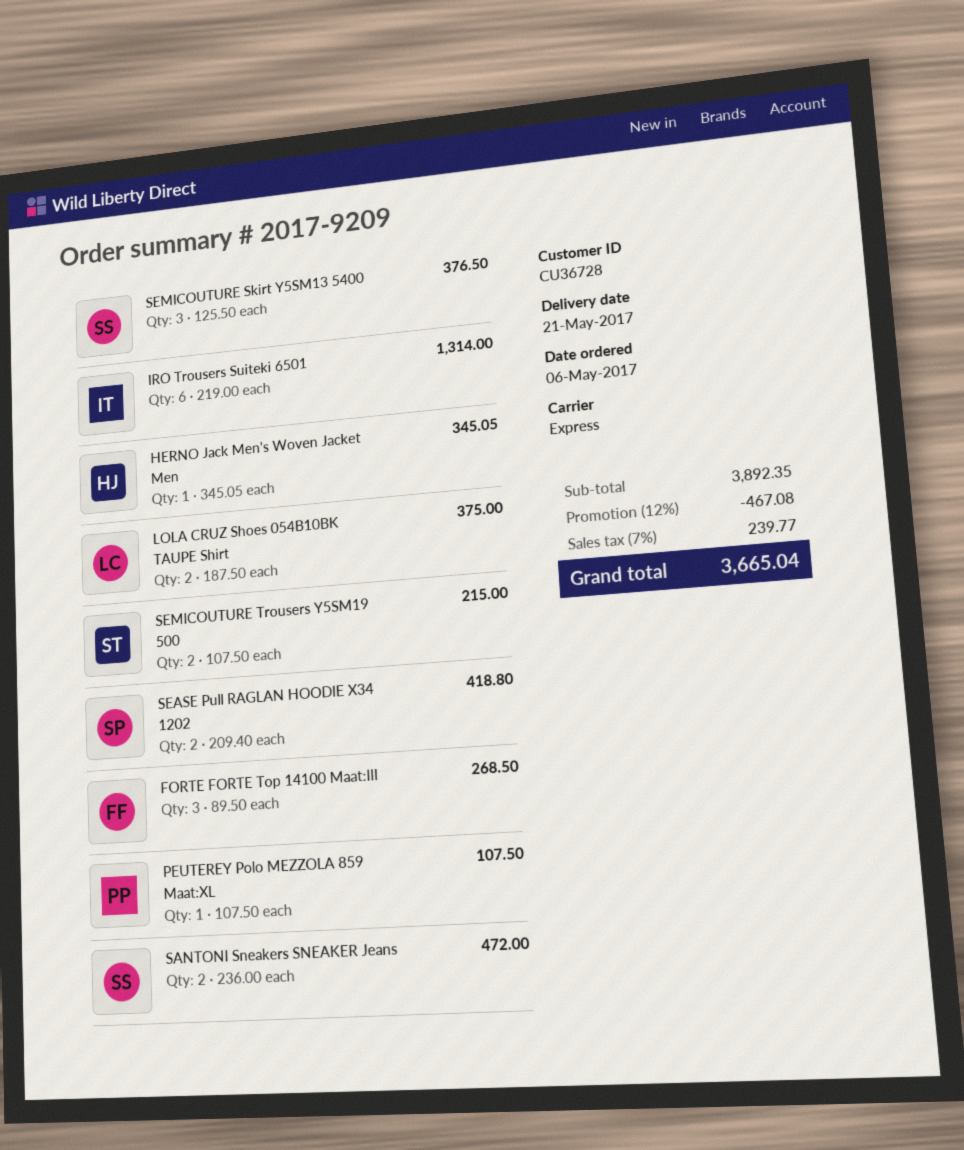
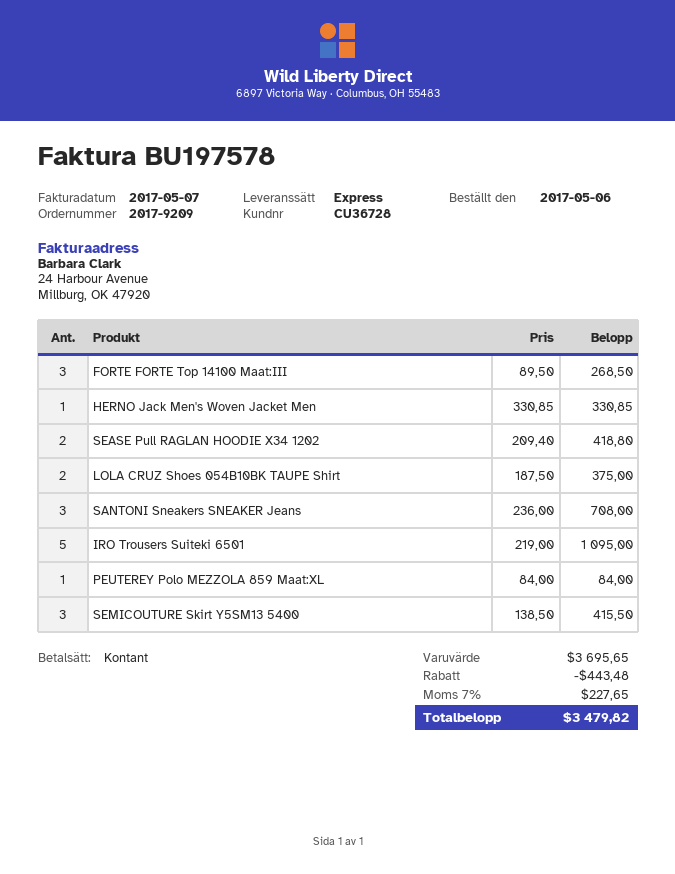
SEMICOUTURE Skirt Y5SM13 5400: 3 x 125.50 = 376.50 -> 3 x 138.50 = 415.50
IRO Trousers Suiteki 6501: 6 x 219.00 = 1314.00 -> 5 x 219.00 = 1095.00
HERNO Jack Men's Woven Jacket Men: 1 x 345.05 = 345.05 -> 1 x 330.85 = 330.85
SEMICOUTURE Trousers Y5SM19 500: 2 x 107.50 = 215.00 -> none
PEUTEREY Polo MEZZOLA 859 Maat:XL: 1 x 107.50 = 107.50 -> 1 x 84.00 = 84.00
SANTONI Sneakers SNEAKER Jeans: 2 x 236.00 = 472.00 -> 3 x 236.00 = 708.00
subtotal: 3892.35 -> 3695.65
discount: 467.08 -> 443.48
tax: 7% = 239.77 -> 7% = 227.65
total: 3665.04 -> 3479.82

